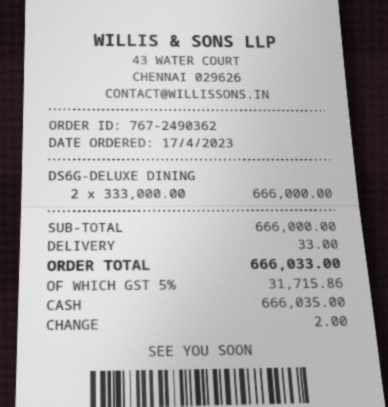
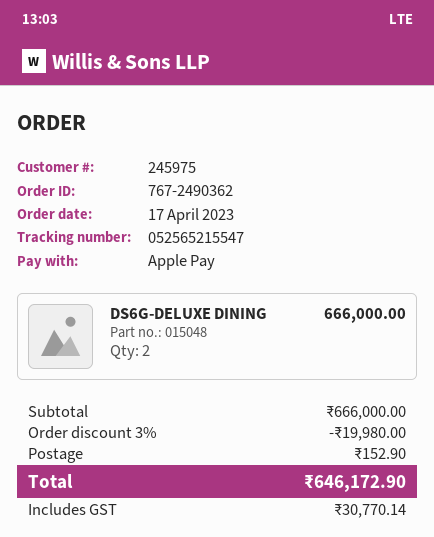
payment method: cash -> Apple Pay
discount: none -> 3% = 19980.00
shipping: 33.00 -> 152.90
tax: 31715.86 -> 30770.14
total: 666033.00 -> 646172.90

